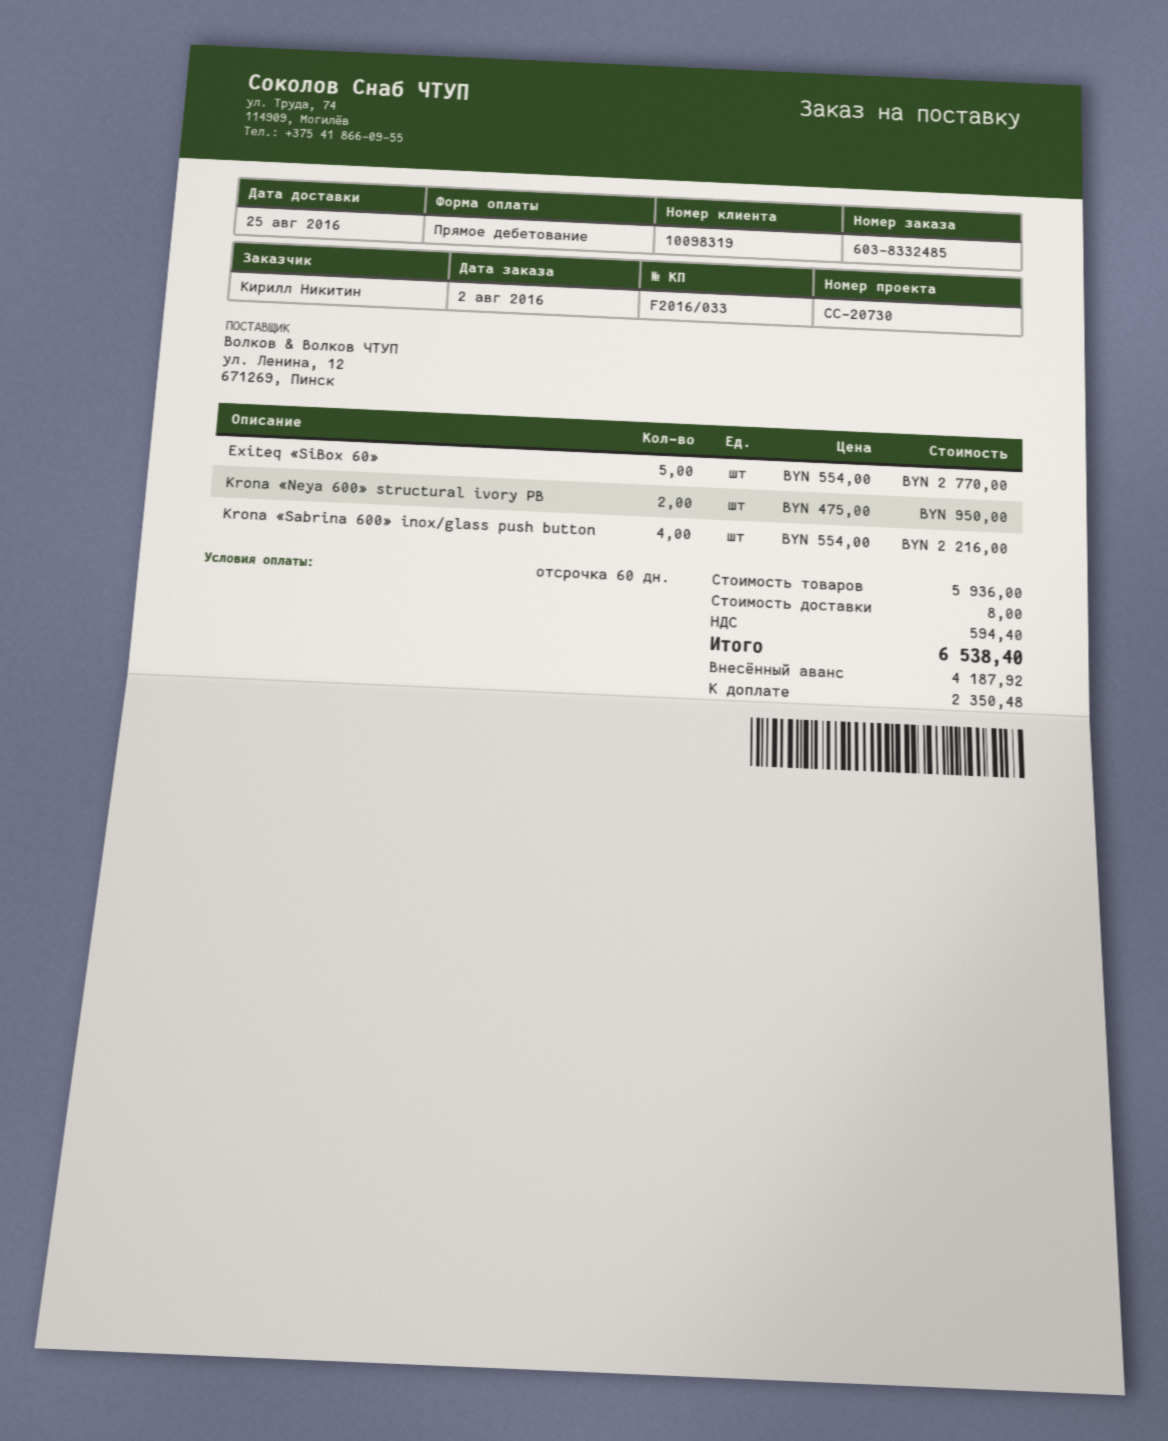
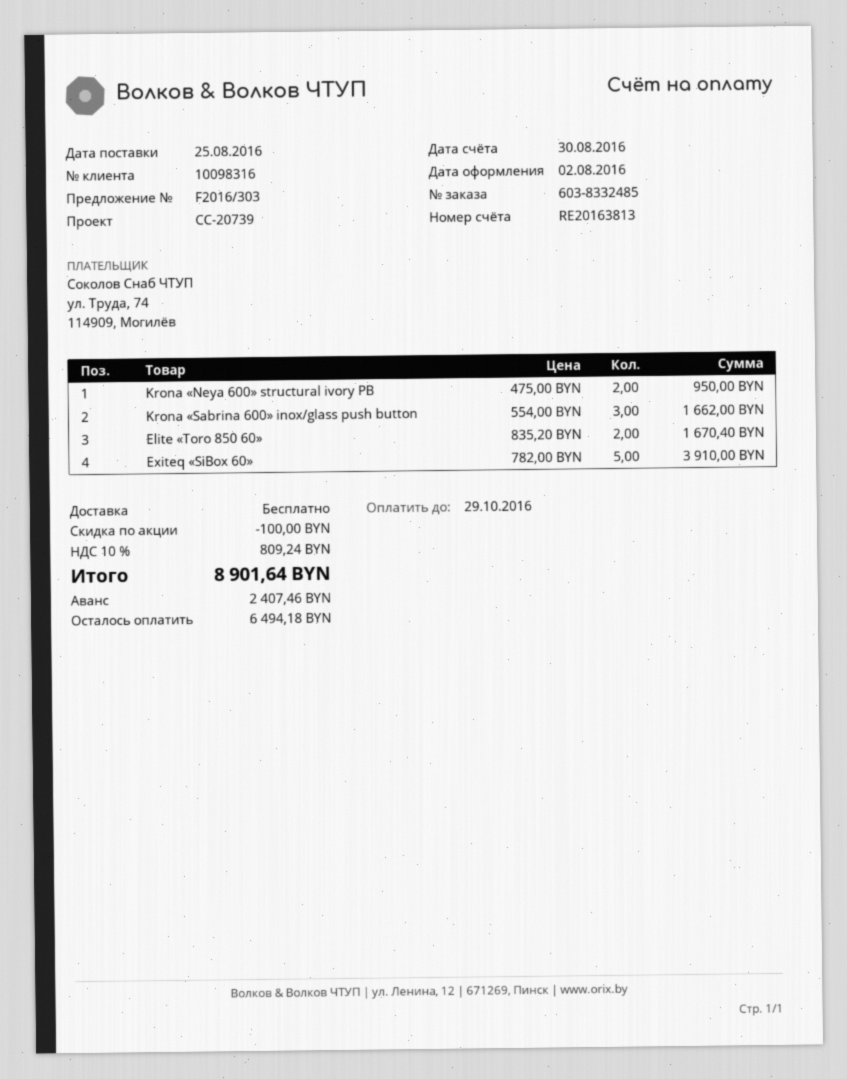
quote number: F2016/033 -> F2016/303
customer number: 10098319 -> 10098316
reference: CC-20730 -> CC-20739
Exiteq «SiBox 60»: 5 x 554.00 = 2770.00 -> 5 x 782.00 = 3910.00
Krona «Sabrina 600» inox/glass push button: 4 x 554.00 = 2216.00 -> 3 x 554.00 = 1662.00
Elite «Toro 850 60»: none -> 2 x 835.20 = 1670.40
discount: none -> 100.00
shipping: 8.00 -> 0.00
tax: 594.40 -> 809.24
total: 6538.40 -> 8901.64
deposit: 4187.92 -> 2407.46
balance: 2350.48 -> 6494.18

